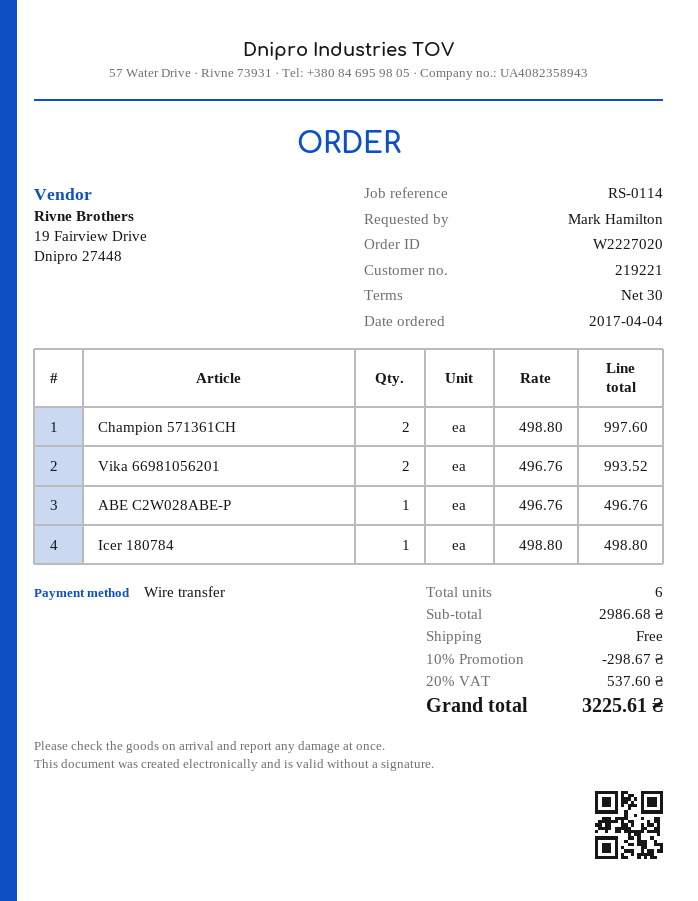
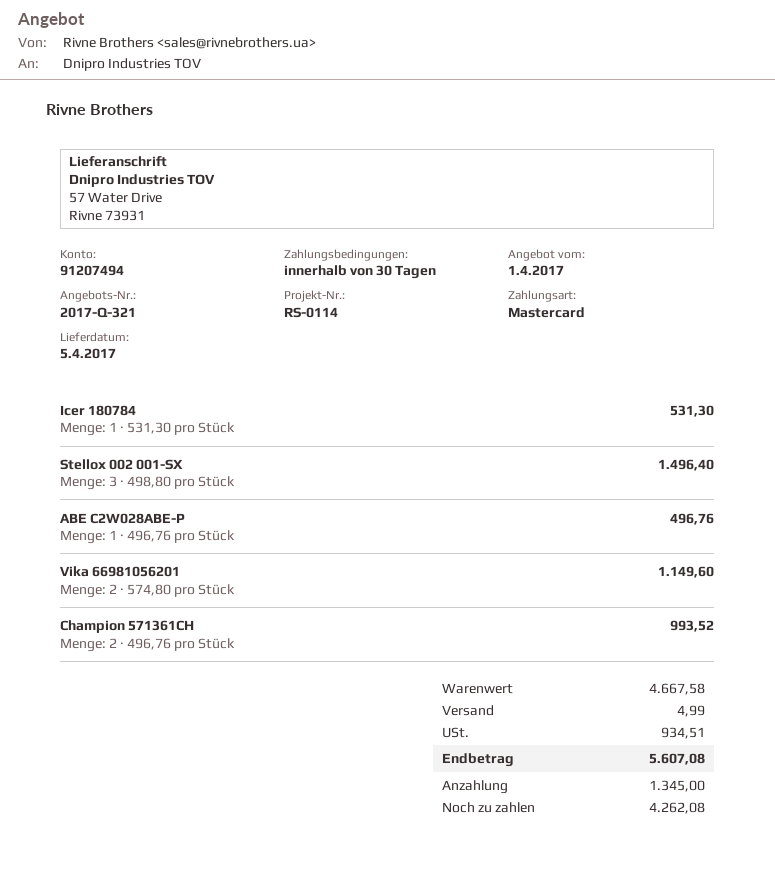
payment method: bank transfer -> Mastercard
Champion 571361CH: 2 x 498.80 = 997.60 -> 2 x 496.76 = 993.52
Vika 66981056201: 2 x 496.76 = 993.52 -> 2 x 574.80 = 1149.60
Icer 180784: 1 x 498.80 = 498.80 -> 1 x 531.30 = 531.30
Stellox 002 001-SX: none -> 3 x 498.80 = 1496.40
subtotal: 2986.68 -> 4667.58
discount: 10% = 298.67 -> none
shipping: 0.00 -> 4.99
tax: 537.60 -> 934.51
total: 3225.61 -> 5607.08

